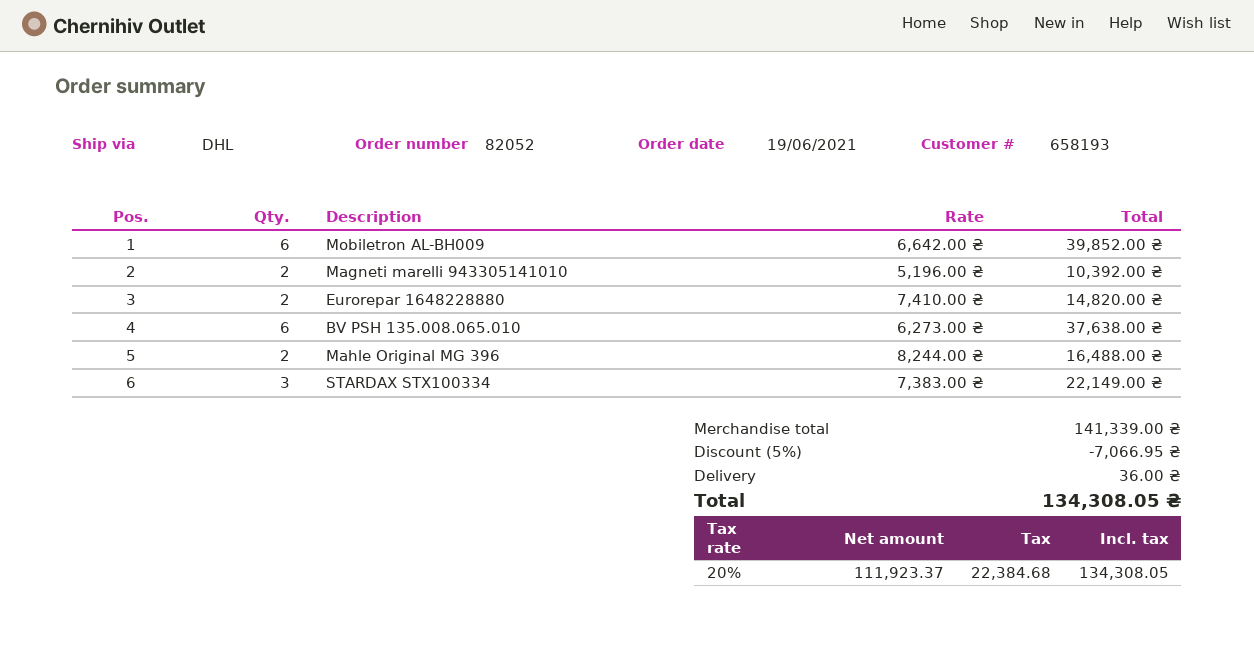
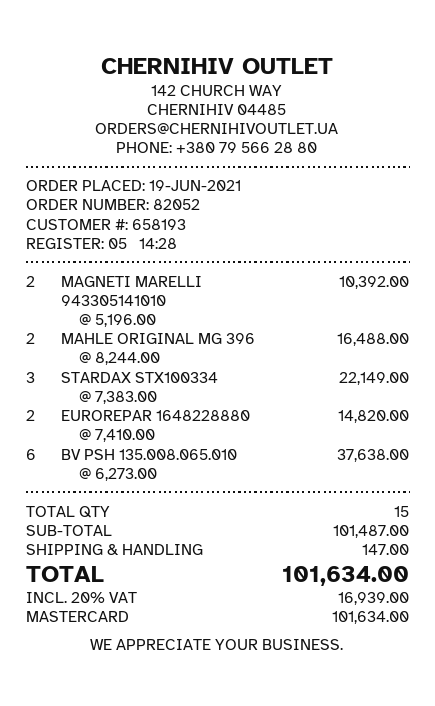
Mobiletron AL-BH009: 6 x 6642.00 = 39852.00 -> none
subtotal: 141339.00 -> 101487.00
discount: 5% = 7066.95 -> none
shipping: 36.00 -> 147.00
tax: 20% = 22384.68 -> 20% = 16939.00
total: 134308.05 -> 101634.00

